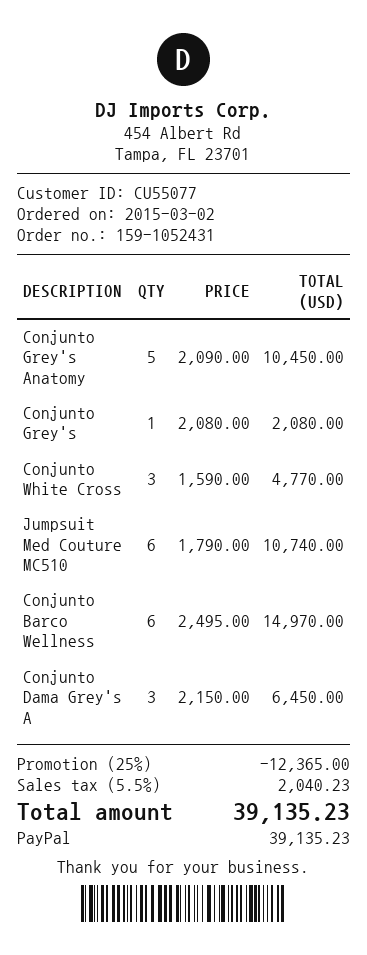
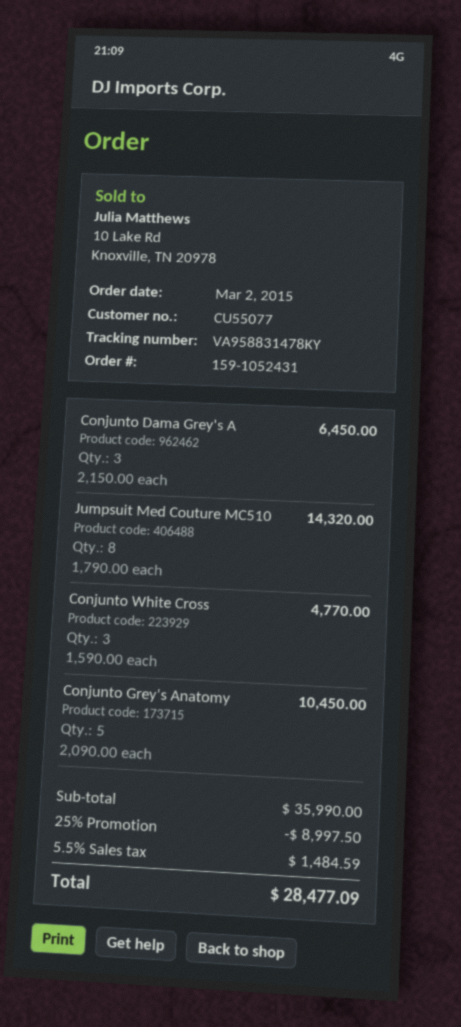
Conjunto Grey's: 1 x 2080.00 = 2080.00 -> none
Jumpsuit Med Couture MC510: 6 x 1790.00 = 10740.00 -> 8 x 1790.00 = 14320.00
Conjunto Barco Wellness: 6 x 2495.00 = 14970.00 -> none
discount: 25% = 12365.00 -> 25% = 8997.50
tax: 5.5% = 2040.23 -> 5.5% = 1484.59
total: 39135.23 -> 28477.09

